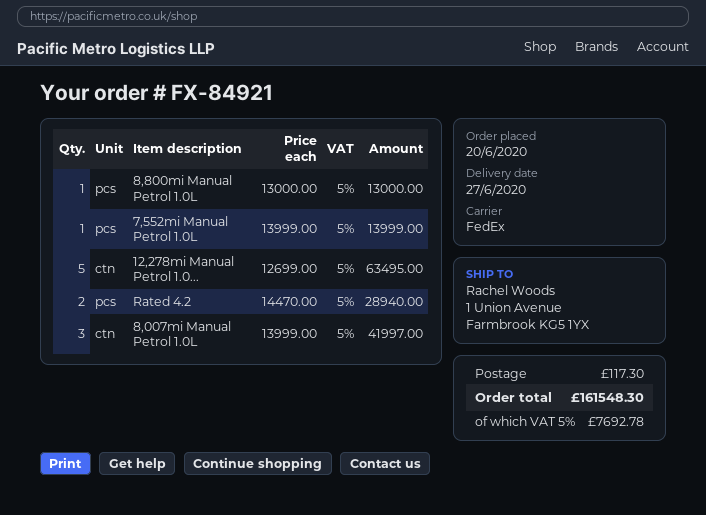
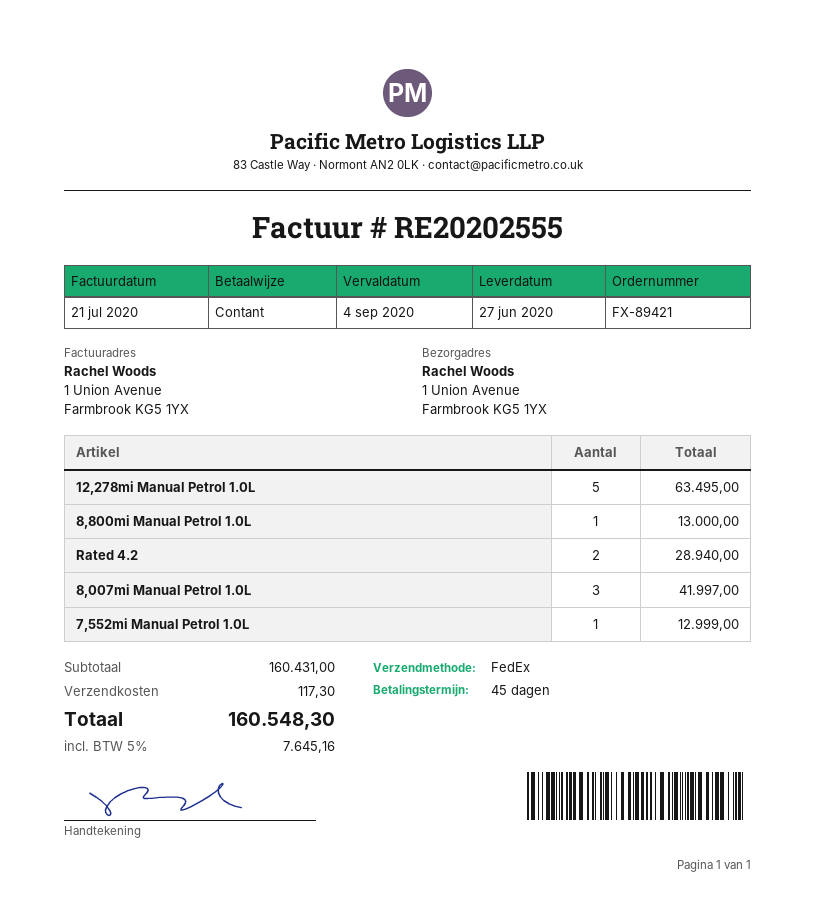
order number: FX-84921 -> FX-89421
7,552mi Manual Petrol 1.0L: 1 for 13999.00 -> 1 for 12999.00
tax: 5% = 7692.78 -> 5% = 7645.16
total: 161548.30 -> 160548.30

